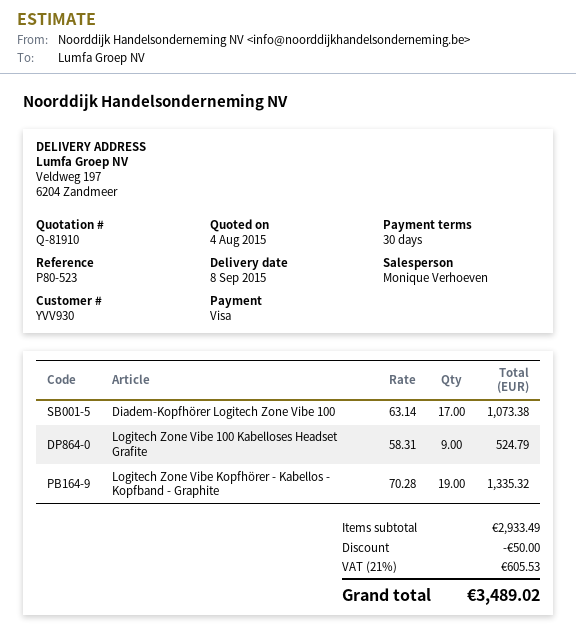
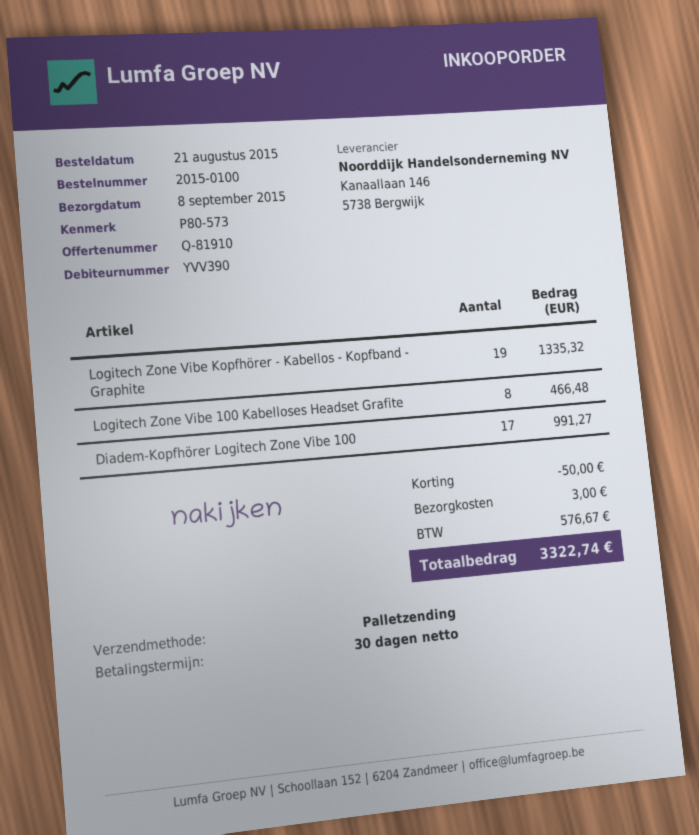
customer number: YVV930 -> YVV390
reference: P80-523 -> P80-573
Diadem-Kopfhörer Logitech Zone Vibe 100: 17 for 1073.38 -> 17 for 991.27
Logitech Zone Vibe 100 Kabelloses Headset Grafite: 9 for 524.79 -> 8 for 466.48
shipping: none -> 3.00
tax: 605.53 -> 576.67
total: 3489.02 -> 3322.74

